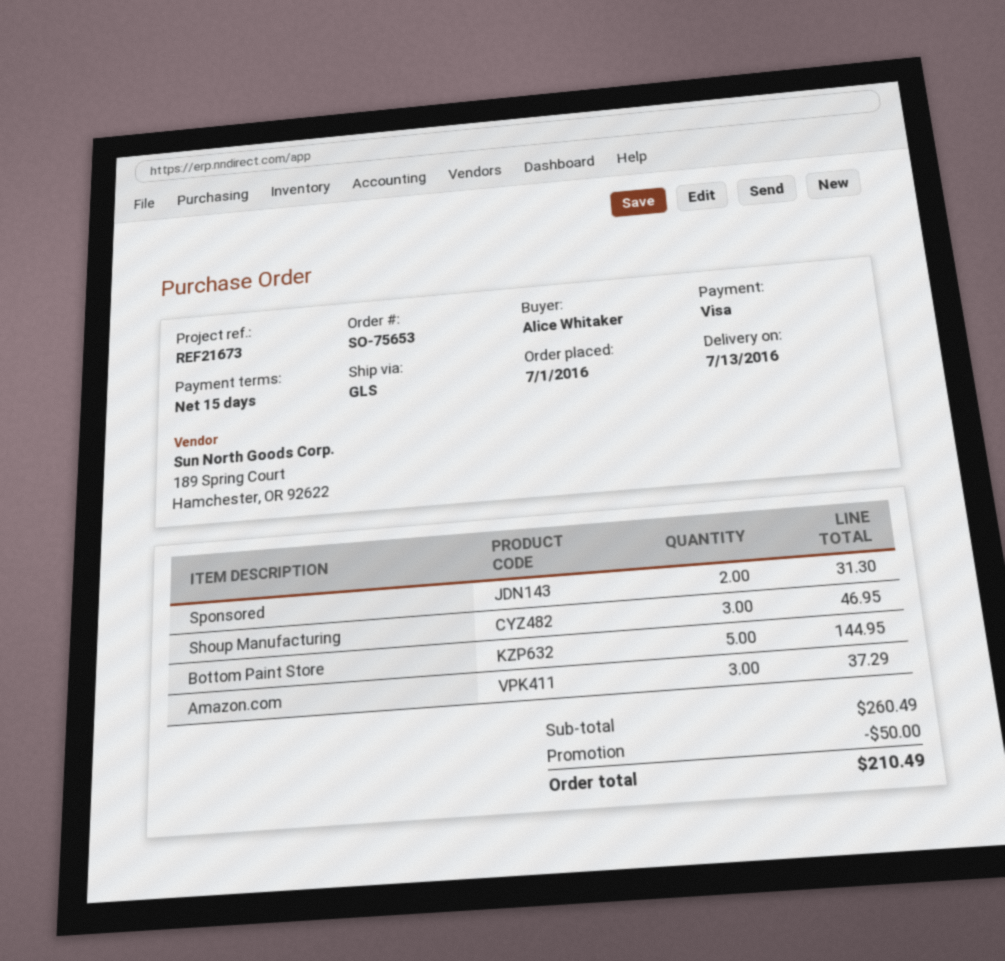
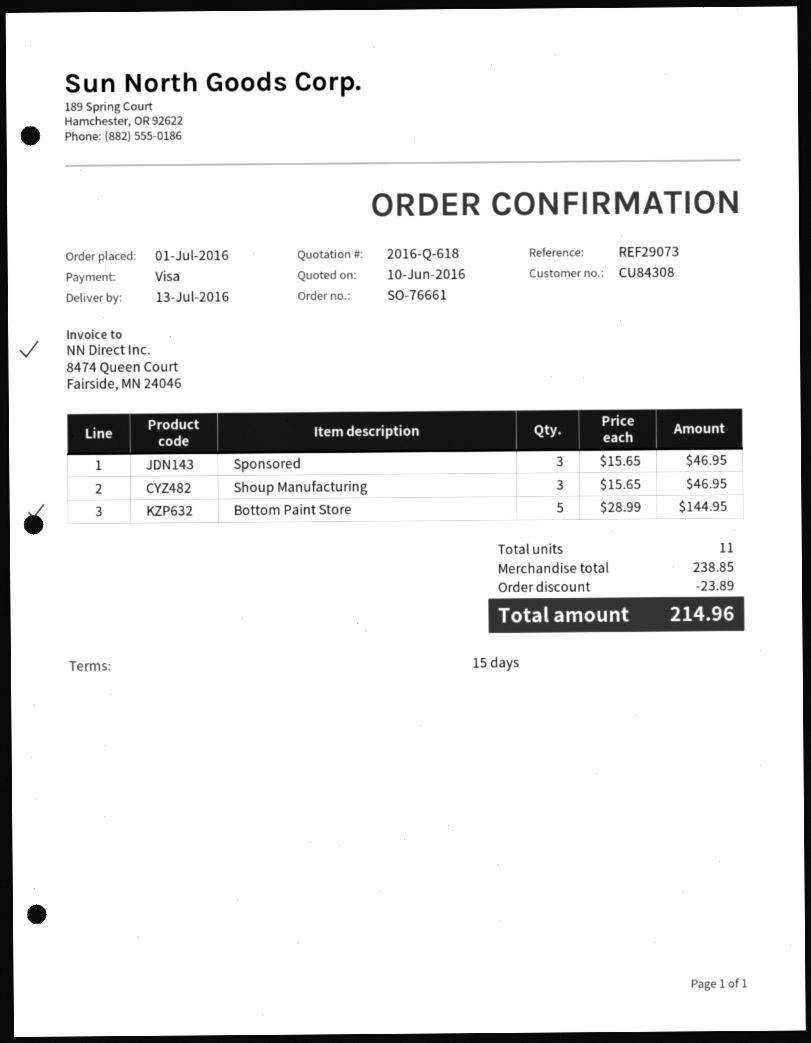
order number: SO-75653 -> SO-76661
reference: REF21673 -> REF29073
Sponsored: 2 for 31.30 -> 3 for 46.95
Amazon.com: 3 for 37.29 -> none
subtotal: 260.49 -> 238.85
discount: 50.00 -> 23.89
total: 210.49 -> 214.96

